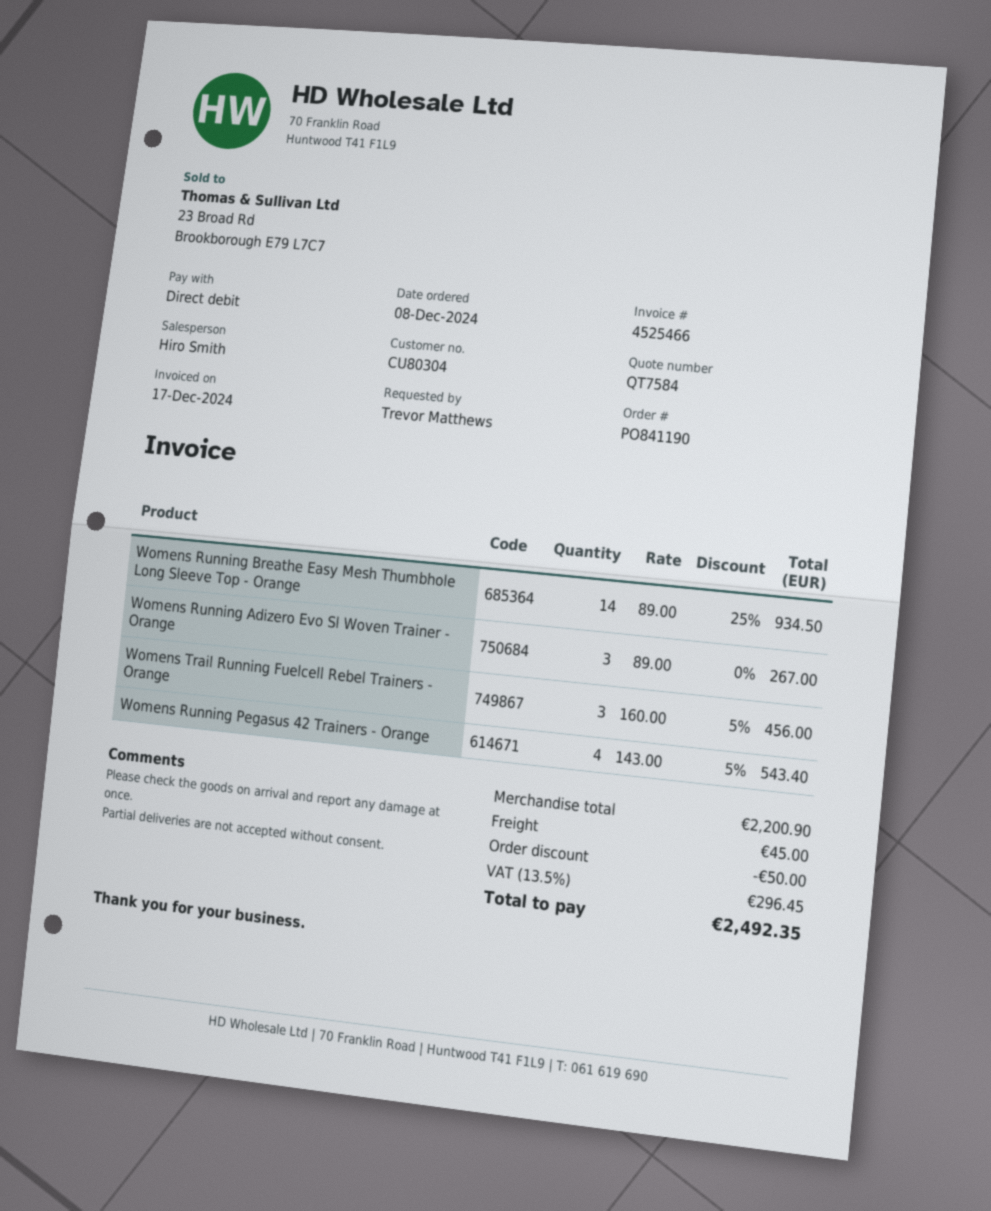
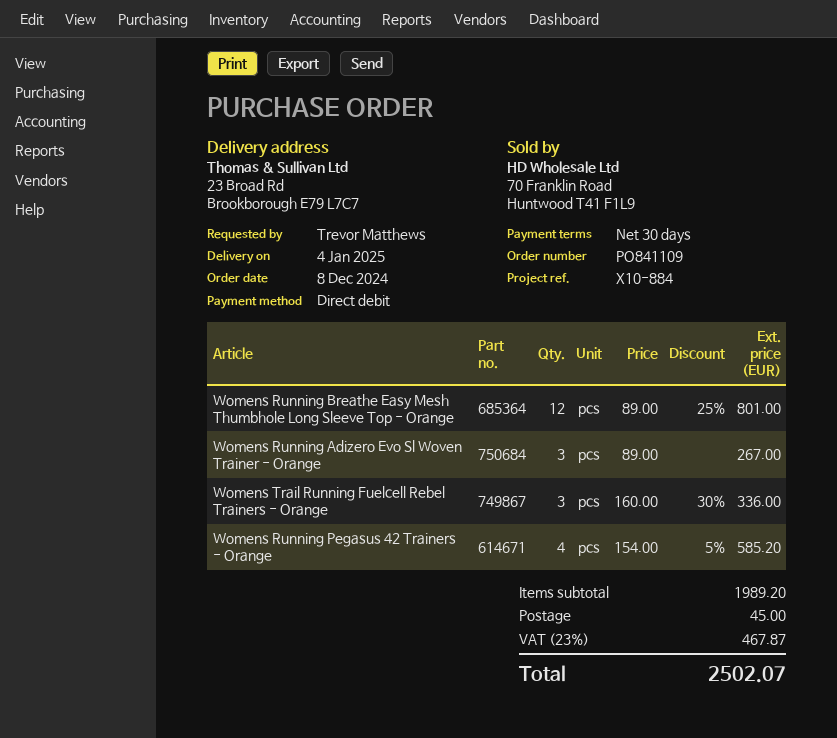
order number: PO841190 -> PO841109
Womens Running Breathe Easy Mesh Thumbhole Long Sleeve Top - Orange: 14 x 89.00 - 25% = 934.50 -> 12 x 89.00 - 25% = 801.00
Womens Trail Running Fuelcell Rebel Trainers - Orange: 3 x 160.00 - 5% = 456.00 -> 3 x 160.00 - 30% = 336.00
Womens Running Pegasus 42 Trainers - Orange: 4 x 143.00 - 5% = 543.40 -> 4 x 154.00 - 5% = 585.20
subtotal: 2200.90 -> 1989.20
discount: 50.00 -> none
tax: 13.5% = 296.45 -> 23% = 467.87
total: 2492.35 -> 2502.07

